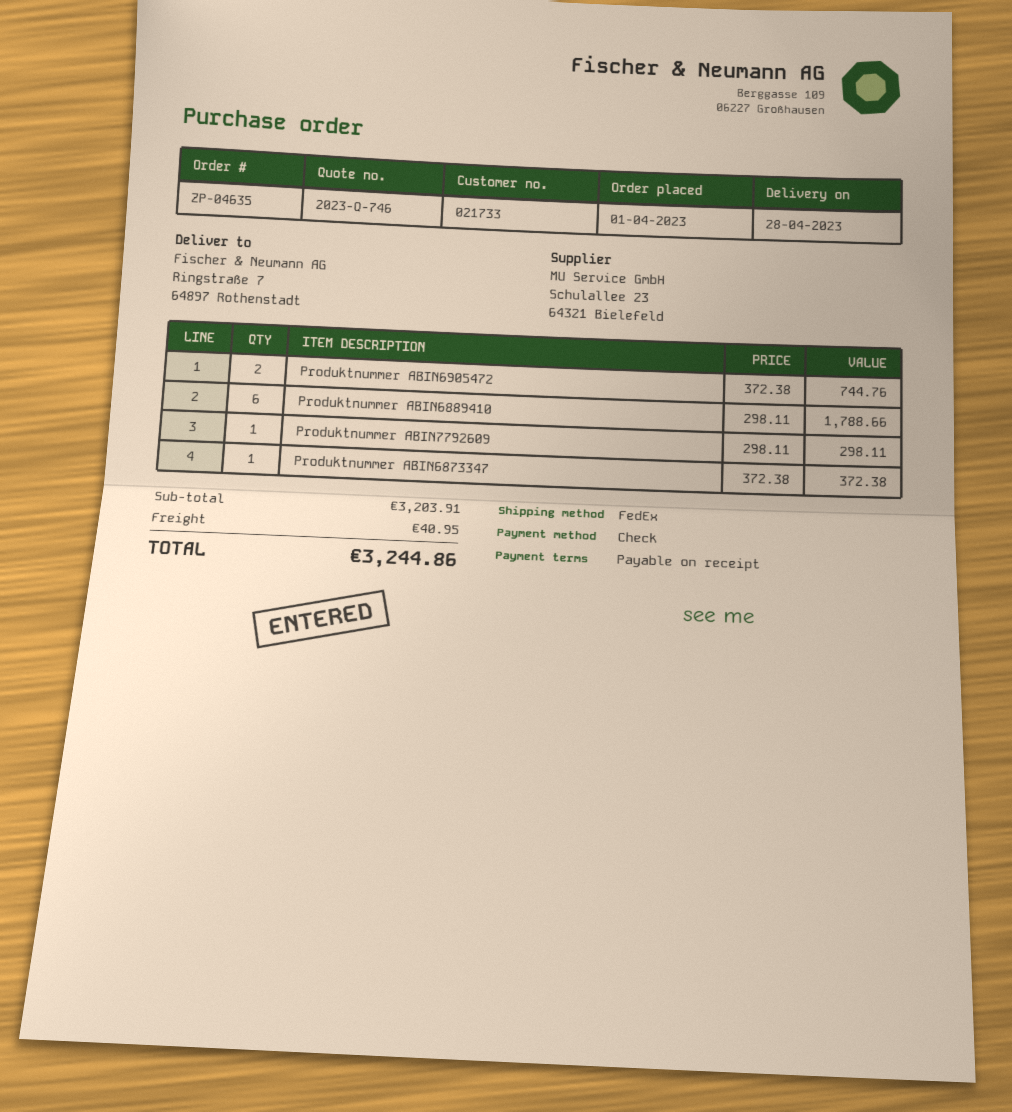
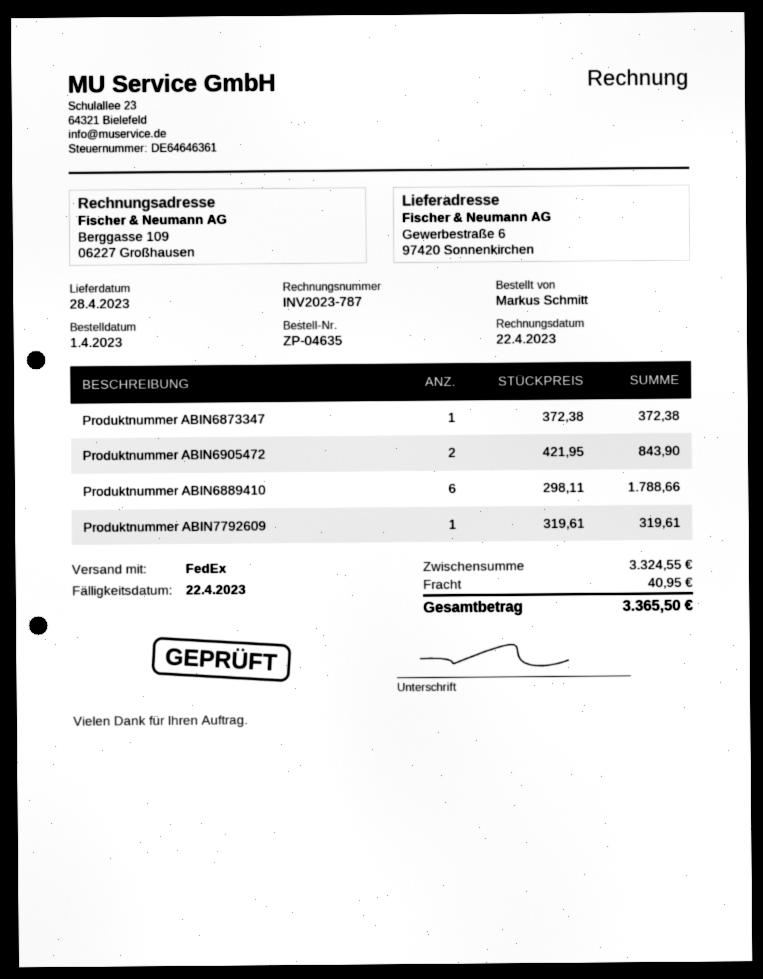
ship to: Ringstraße 7, 64897 Rothenstadt -> Gewerbestraße 6, 97420 Sonnenkirchen
Produktnummer ABIN6905472: 2 x 372.38 = 744.76 -> 2 x 421.95 = 843.90
Produktnummer ABIN7792609: 1 x 298.11 = 298.11 -> 1 x 319.61 = 319.61
subtotal: 3203.91 -> 3324.55
total: 3244.86 -> 3365.50

